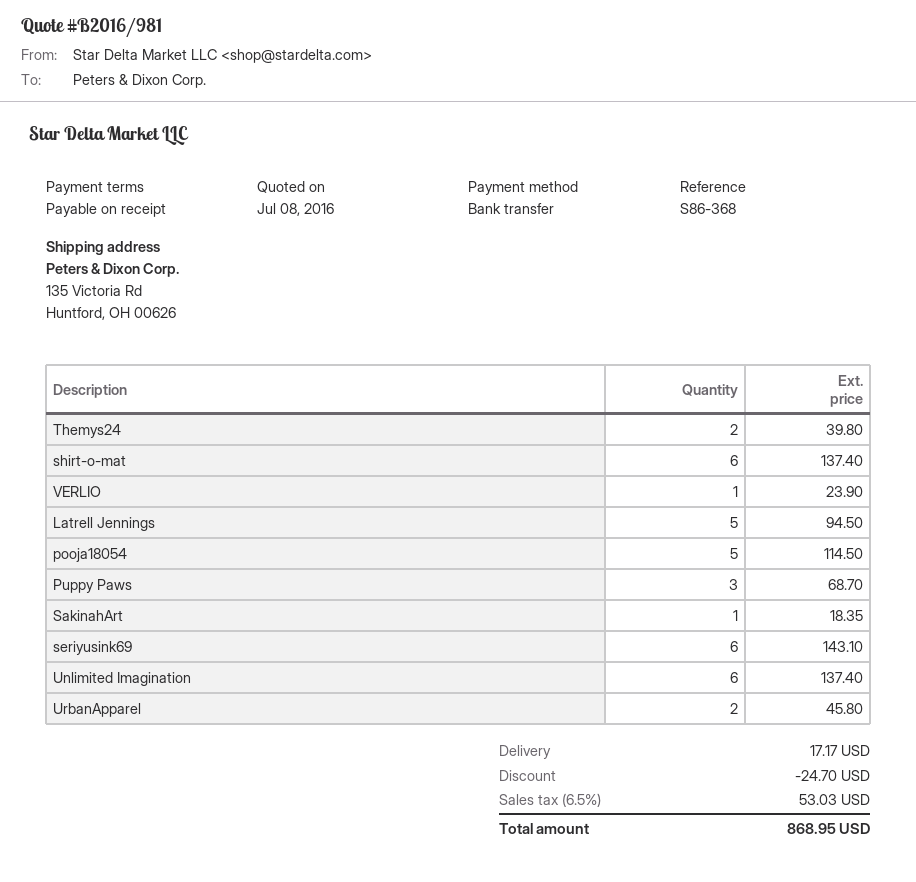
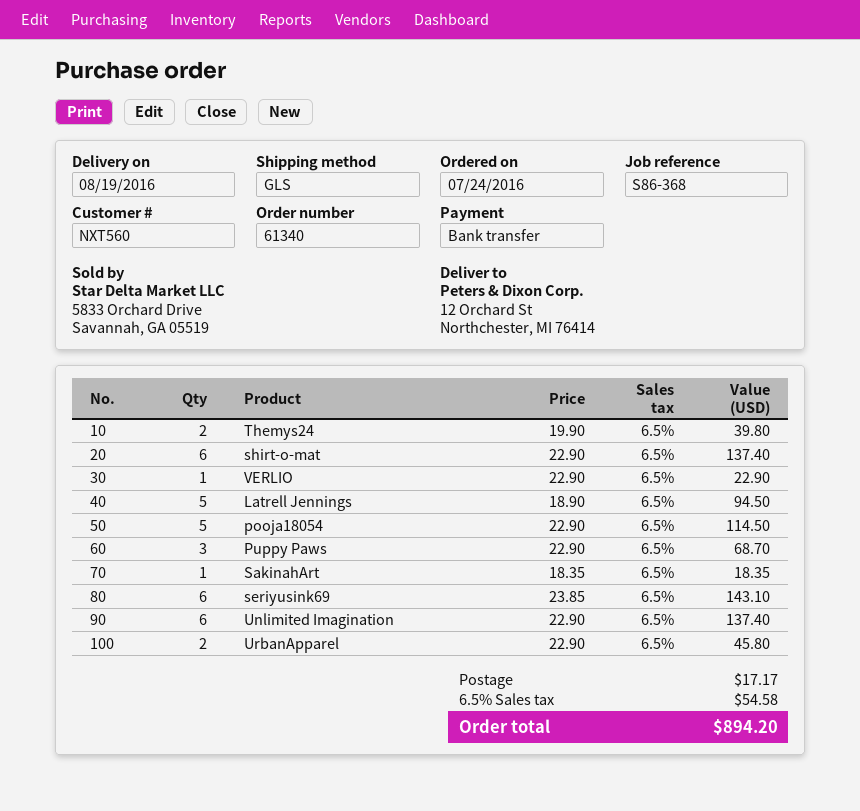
ship to: 135 Victoria Rd, Huntford, OH 00626 -> 12 Orchard St, Northchester, MI 76414
VERLIO: 1 for 23.90 -> 1 for 22.90
discount: 24.70 -> none
tax: 6.5% = 53.03 -> 6.5% = 54.58
total: 868.95 -> 894.20

